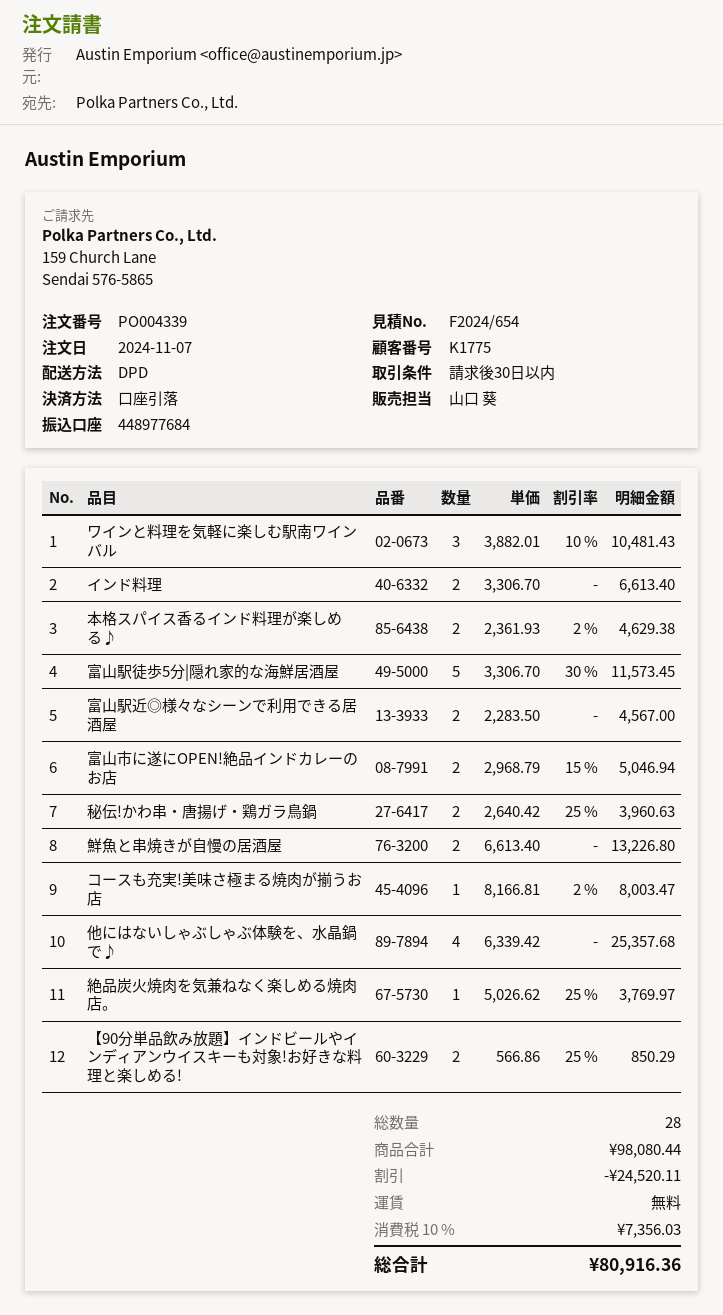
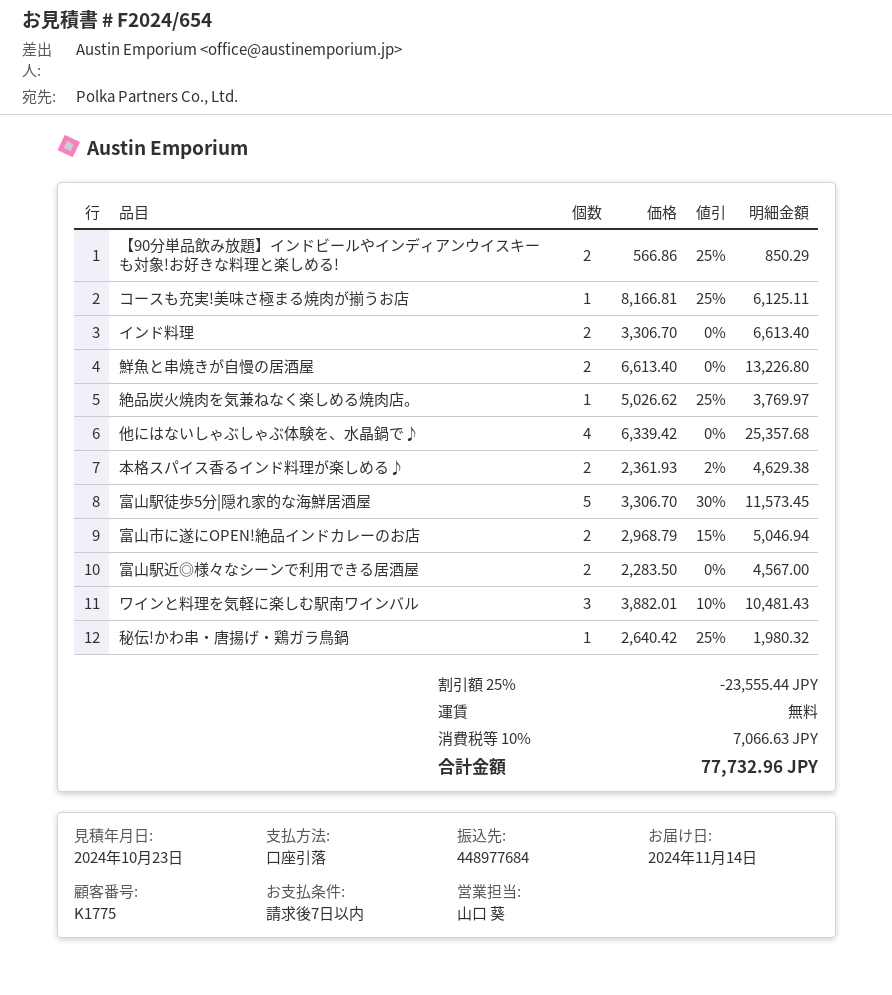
payment terms: 30 days -> 7 days
秘伝!かわ串・唐揚げ・鶏ガラ鳥鍋: 2 x 2640.42 - 25% = 3960.63 -> 1 x 2640.42 - 25% = 1980.32
コースも充実!美味さ極まる焼肉が揃うお店: 1 x 8166.81 - 2% = 8003.47 -> 1 x 8166.81 - 25% = 6125.11
discount: 24520.11 -> 23555.44
tax: 10% = 7356.03 -> 10% = 7066.63
total: 80916.36 -> 77732.96

